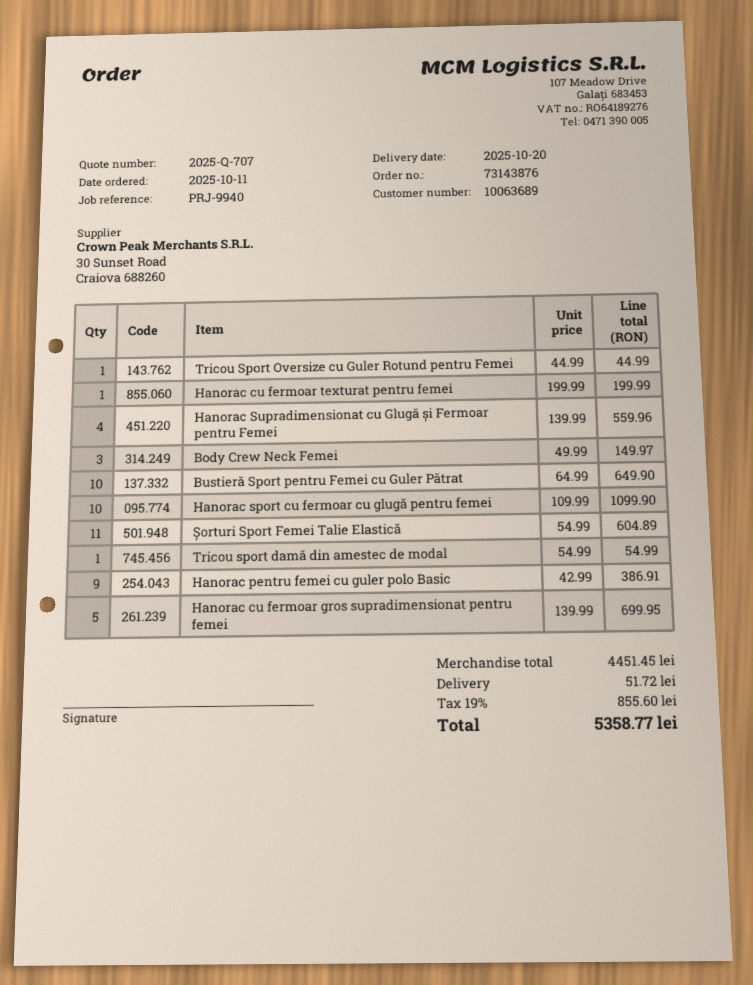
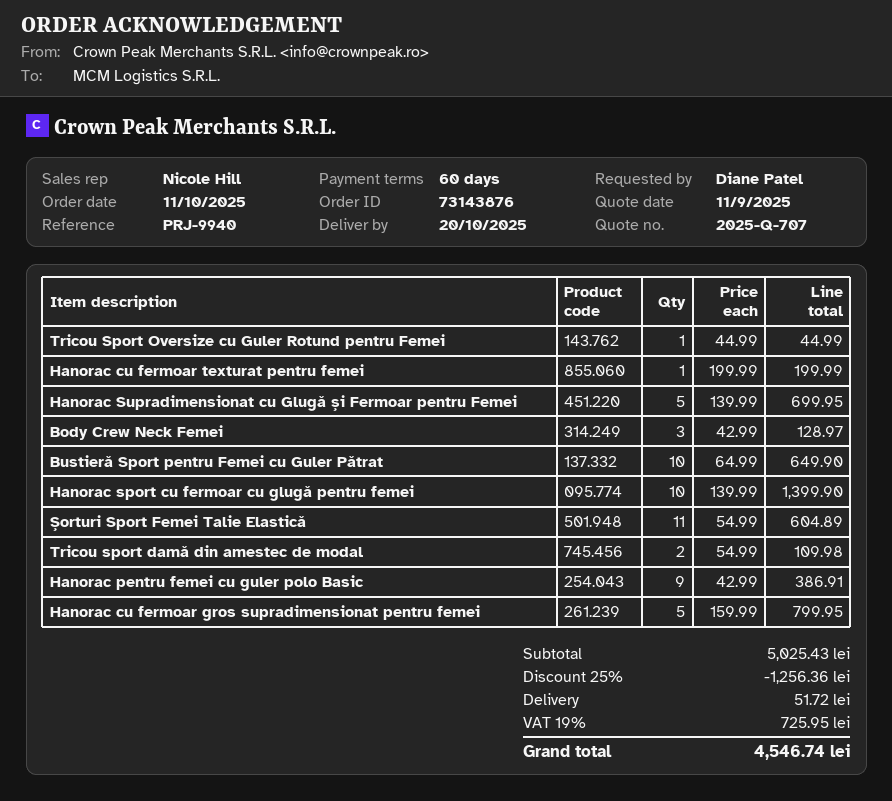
Hanorac Supradimensionat cu Glugă și Fermoar pentru Femei: 4 x 139.99 = 559.96 -> 5 x 139.99 = 699.95
Body Crew Neck Femei: 3 x 49.99 = 149.97 -> 3 x 42.99 = 128.97
Hanorac sport cu fermoar cu glugă pentru femei: 10 x 109.99 = 1099.90 -> 10 x 139.99 = 1399.90
Tricou sport damă din amestec de modal: 1 x 54.99 = 54.99 -> 2 x 54.99 = 109.98
Hanorac cu fermoar gros supradimensionat pentru femei: 5 x 139.99 = 699.95 -> 5 x 159.99 = 799.95
subtotal: 4451.45 -> 5025.43
discount: none -> 25% = 1256.36
tax: 19% = 855.60 -> 19% = 725.95
total: 5358.77 -> 4546.74

